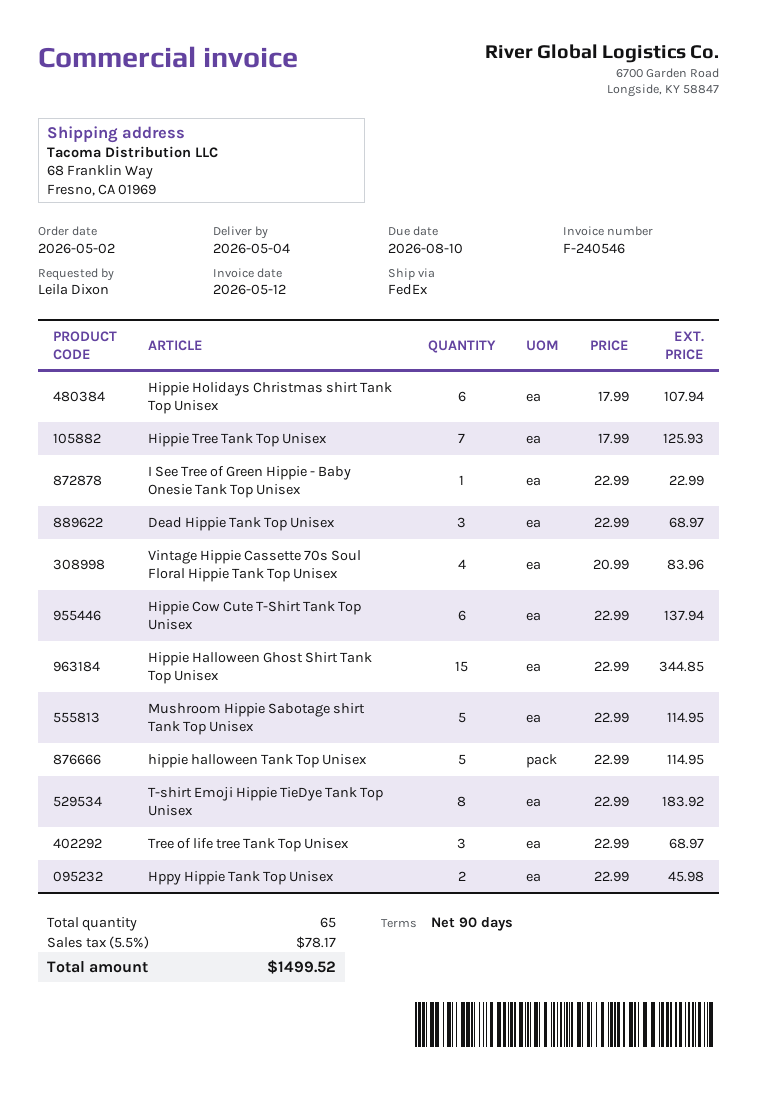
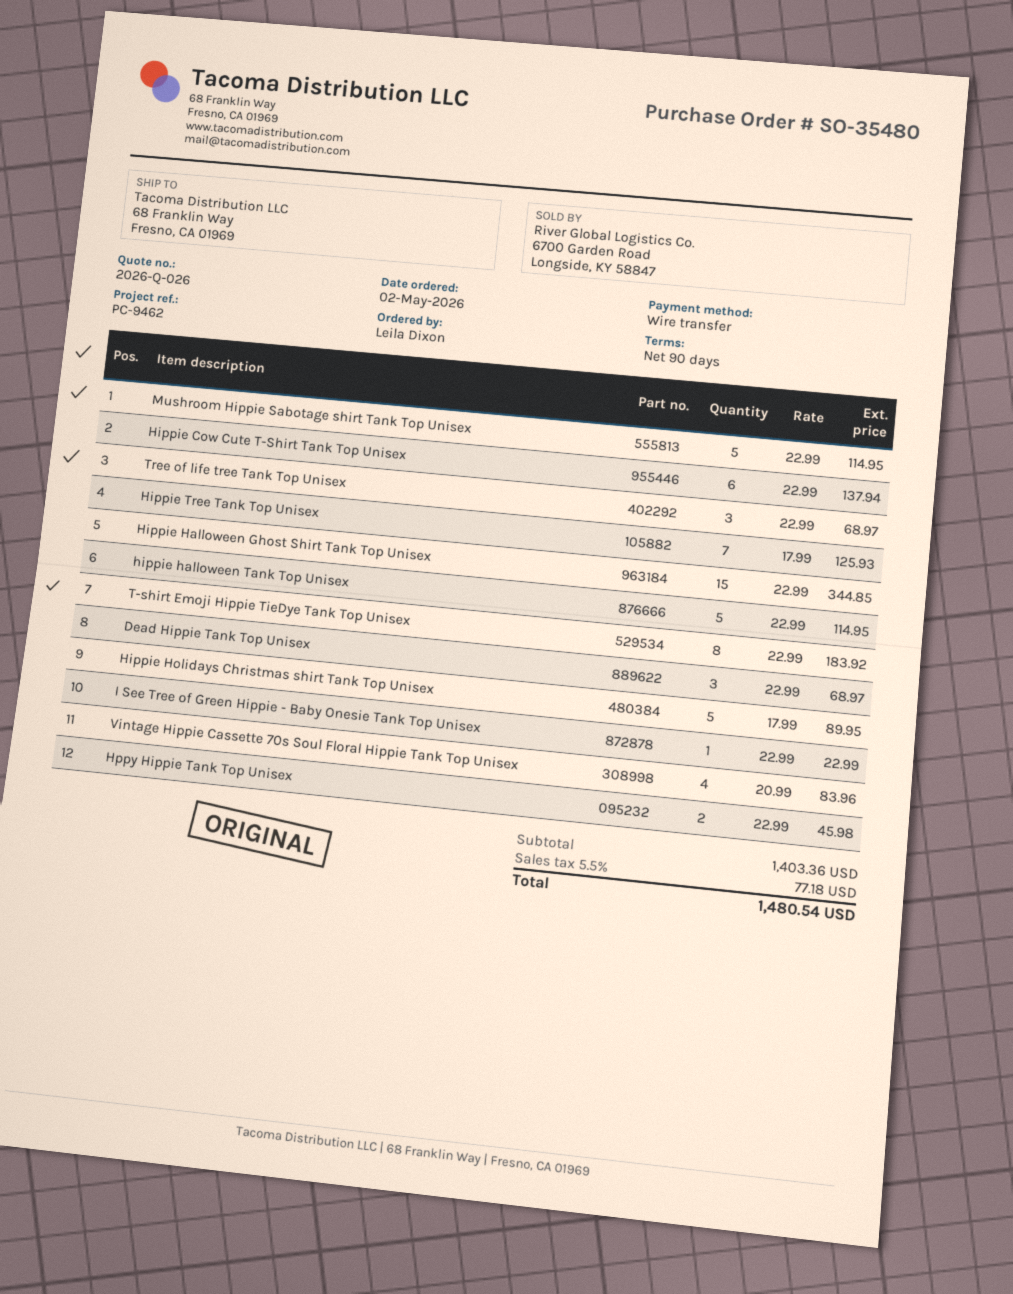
Hippie Holidays Christmas shirt Tank Top Unisex: 6 x 17.99 = 107.94 -> 5 x 17.99 = 89.95
tax: 5.5% = 78.17 -> 5.5% = 77.18
total: 1499.52 -> 1480.54

